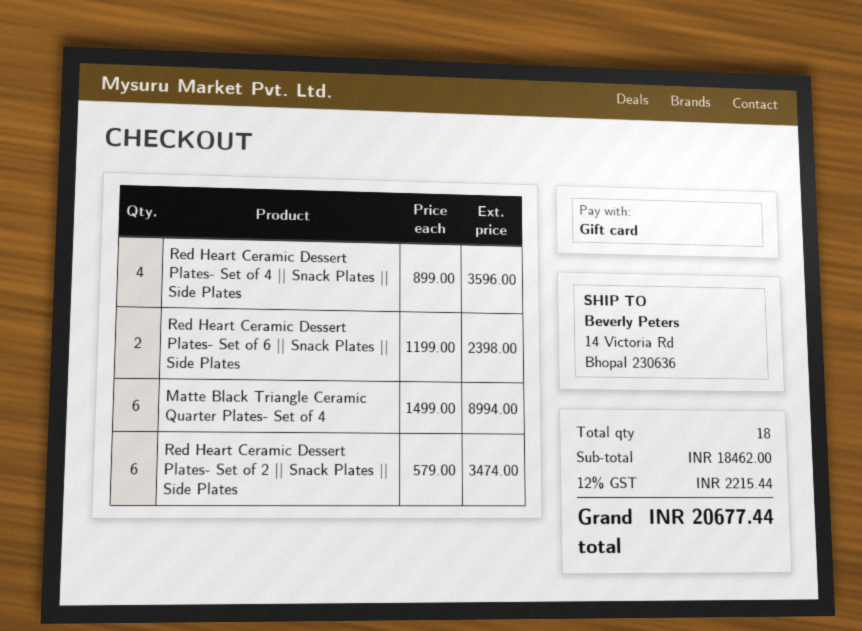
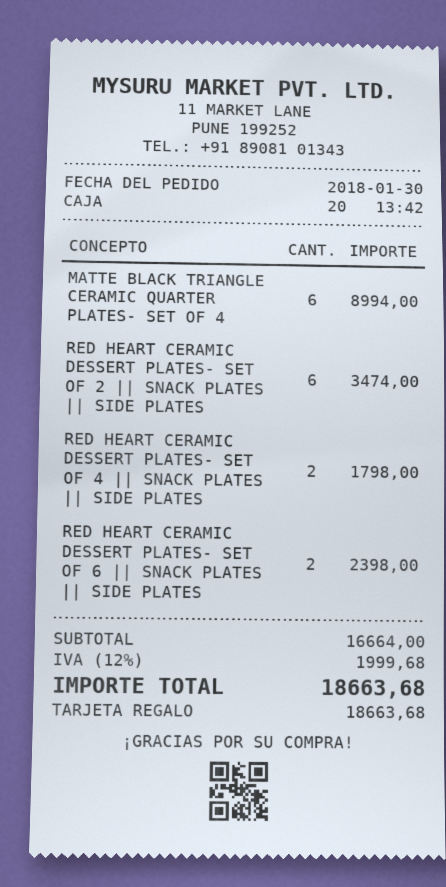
Red Heart Ceramic Dessert Plates- Set of 4 || Snack Plates || Side Plates: 4 for 3596.00 -> 2 for 1798.00
subtotal: 18462.00 -> 16664.00
tax: 12% = 2215.44 -> 12% = 1999.68
total: 20677.44 -> 18663.68

